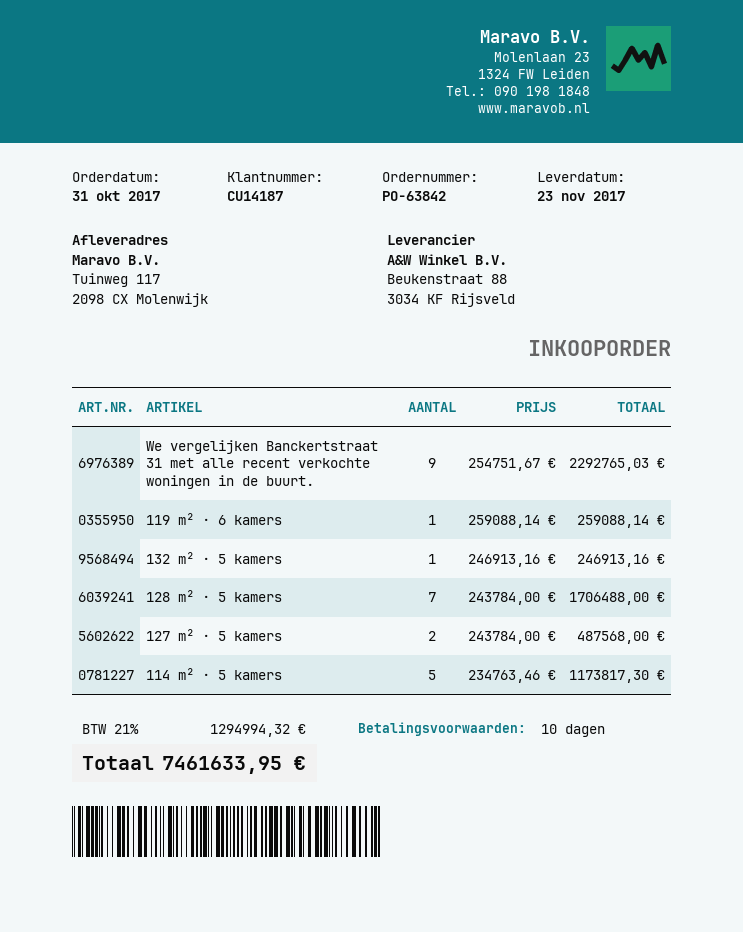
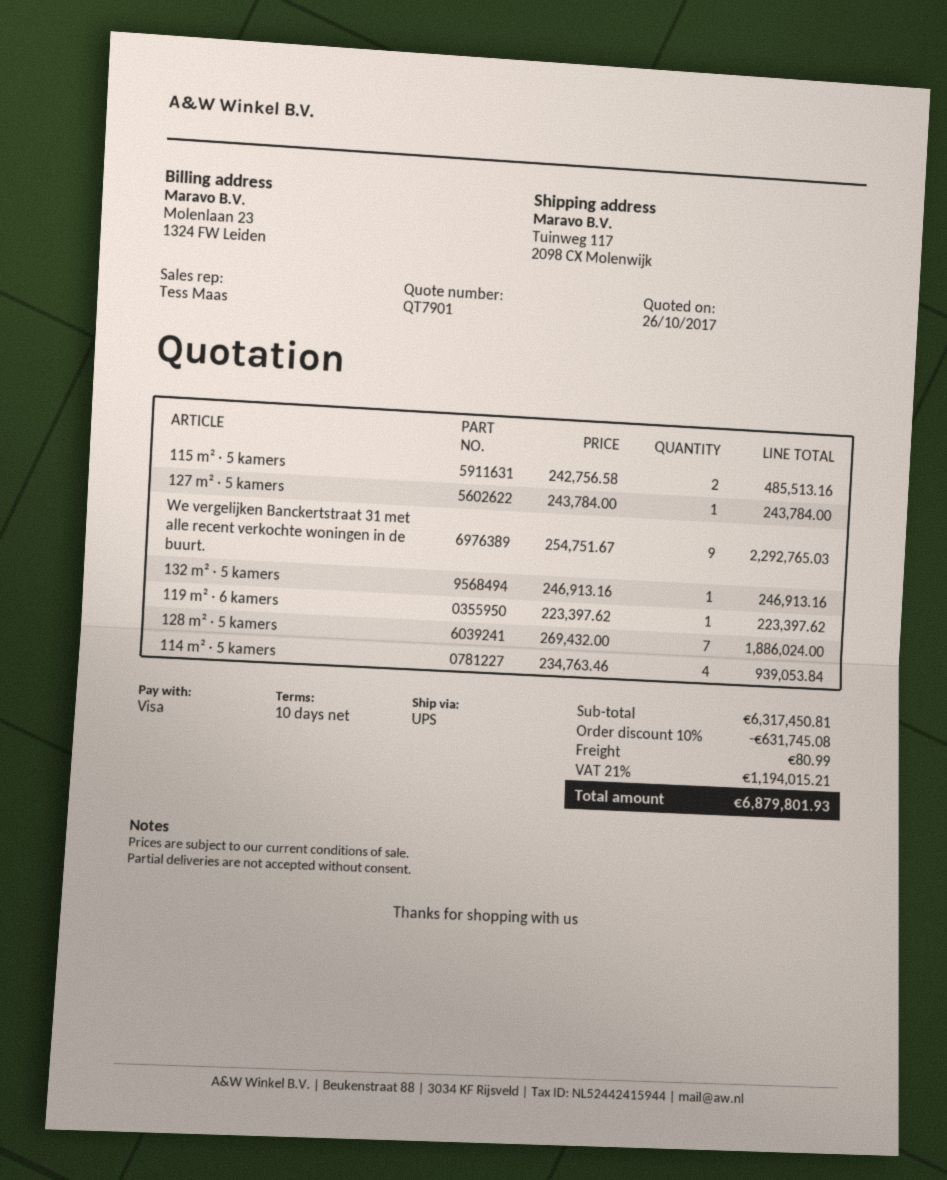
119 m² · 6 kamers: 1 x 259088.14 = 259088.14 -> 1 x 223397.62 = 223397.62
128 m² · 5 kamers: 7 x 243784.00 = 1706488.00 -> 7 x 269432.00 = 1886024.00
127 m² · 5 kamers: 2 x 243784.00 = 487568.00 -> 1 x 243784.00 = 243784.00
114 m² · 5 kamers: 5 x 234763.46 = 1173817.30 -> 4 x 234763.46 = 939053.84
115 m² · 5 kamers: none -> 2 x 242756.58 = 485513.16
discount: none -> 10% = 631745.08
shipping: none -> 80.99
tax: 21% = 1294994.32 -> 21% = 1194015.21
total: 7461633.95 -> 6879801.93

